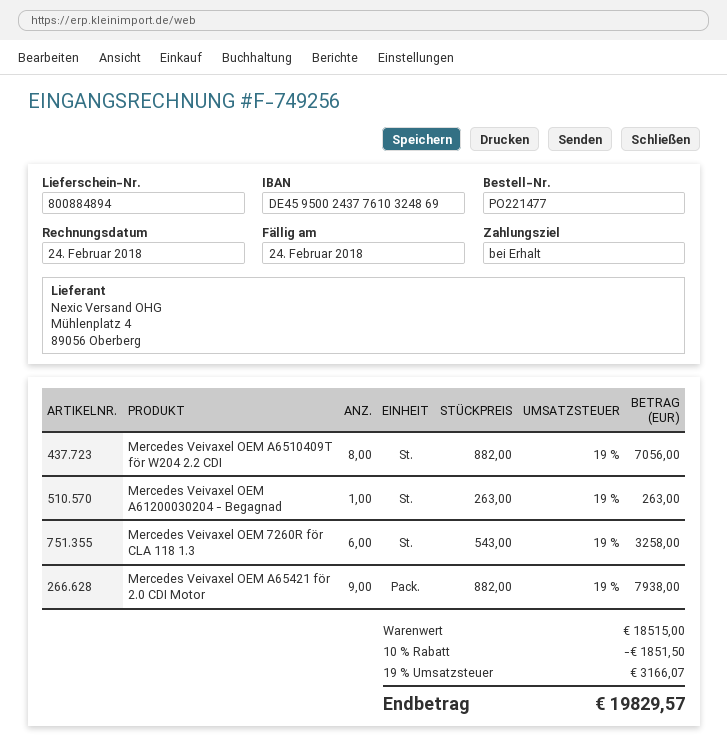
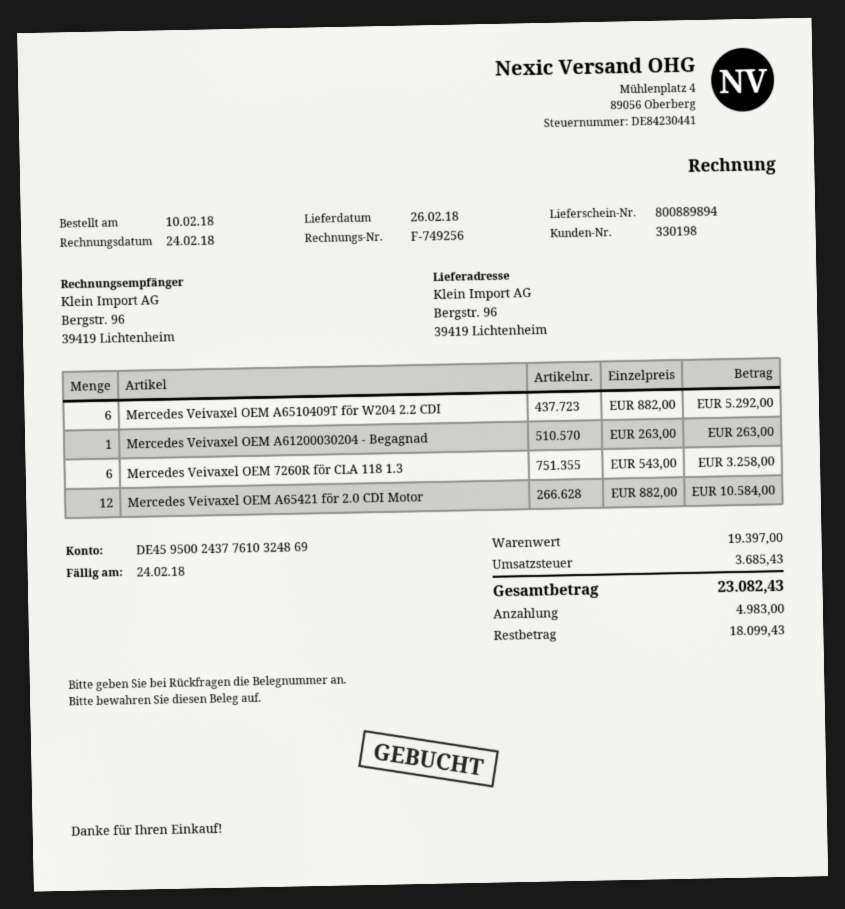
delivery note number: 800884894 -> 800889894
Mercedes Veivaxel OEM A6510409T för W204 2.2 CDI: 8 x 882.00 = 7056.00 -> 6 x 882.00 = 5292.00
Mercedes Veivaxel OEM A65421 för 2.0 CDI Motor: 9 x 882.00 = 7938.00 -> 12 x 882.00 = 10584.00
subtotal: 18515.00 -> 19397.00
discount: 10% = 1851.50 -> none
tax: 3166.07 -> 3685.43
total: 19829.57 -> 23082.43

